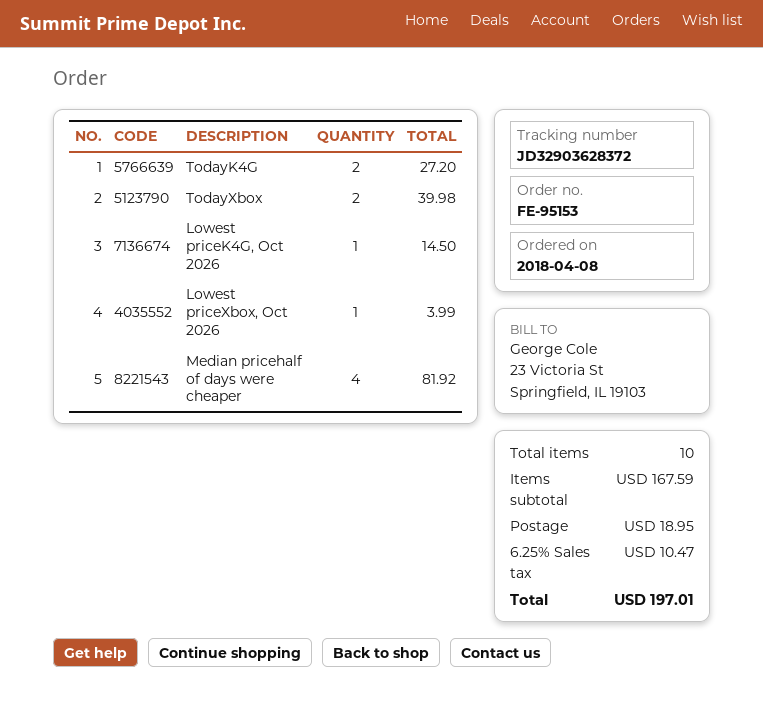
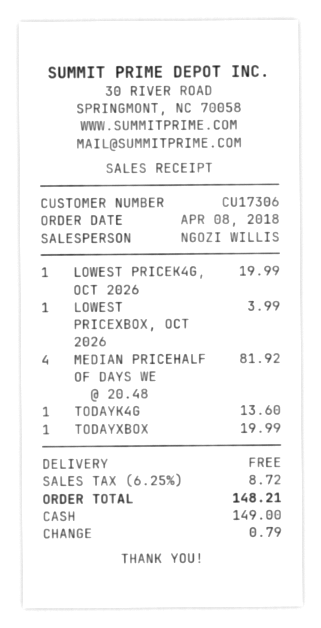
TodayK4G: 2 for 27.20 -> 1 for 13.60
TodayXbox: 2 for 39.98 -> 1 for 19.99
Lowest priceK4G, Oct 2026: 1 for 14.50 -> 1 for 19.99
shipping: 18.95 -> 0.00
tax: 6.25% = 10.47 -> 6.25% = 8.72
total: 197.01 -> 148.21

